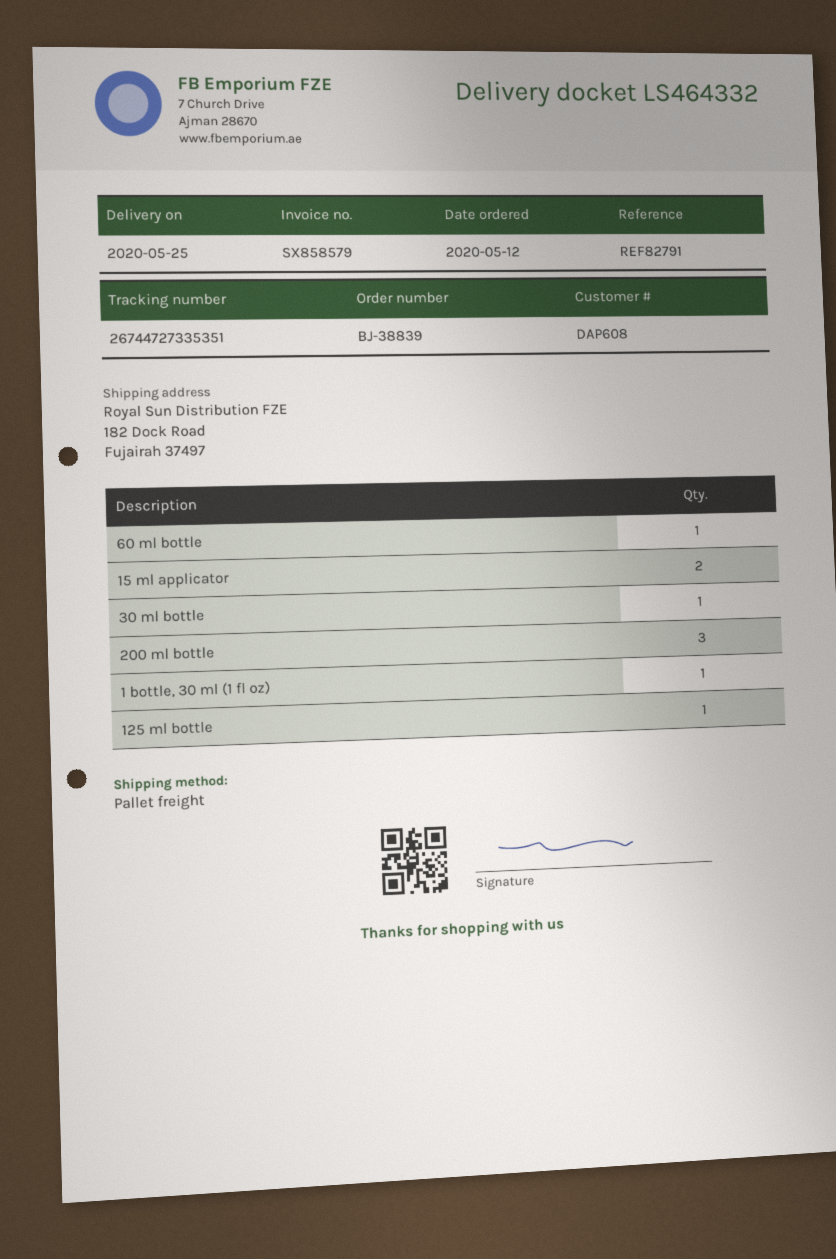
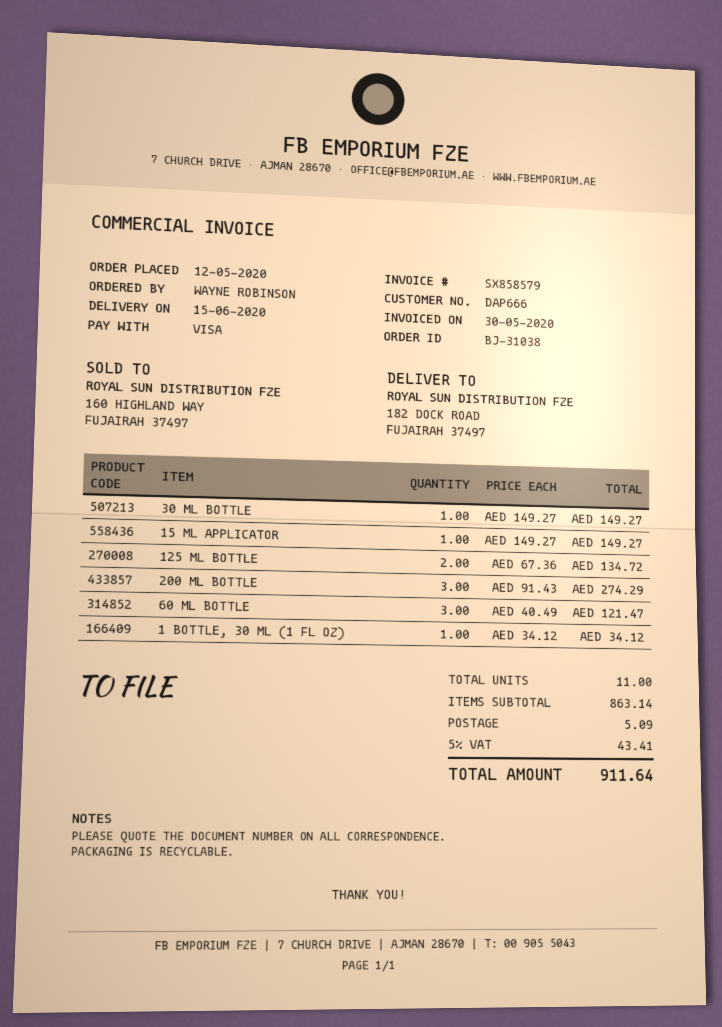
order number: BJ-38839 -> BJ-31038
delivery date: 2020-05-25 -> 2020-06-15
customer number: DAP608 -> DAP666
60 ml bottle: 1 -> 3
15 ml applicator: 2 -> 1
125 ml bottle: 1 -> 2

